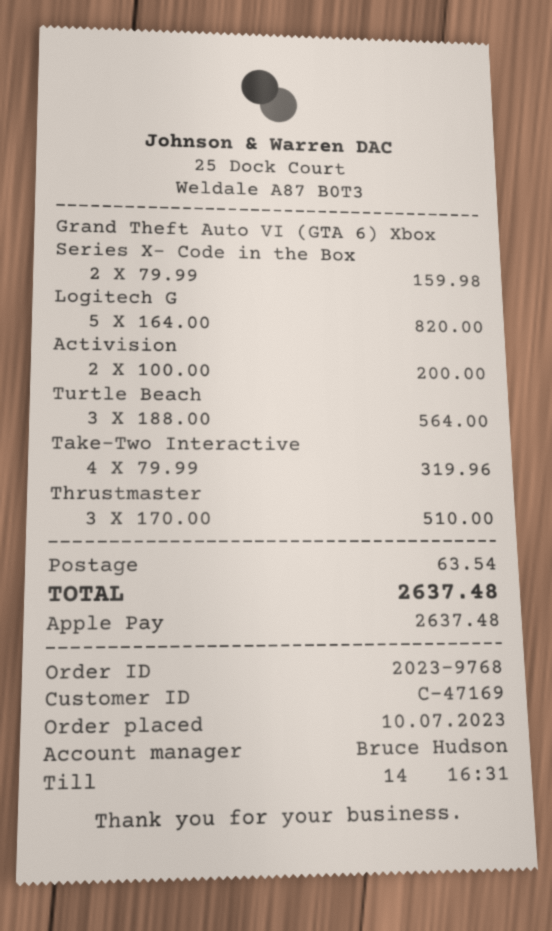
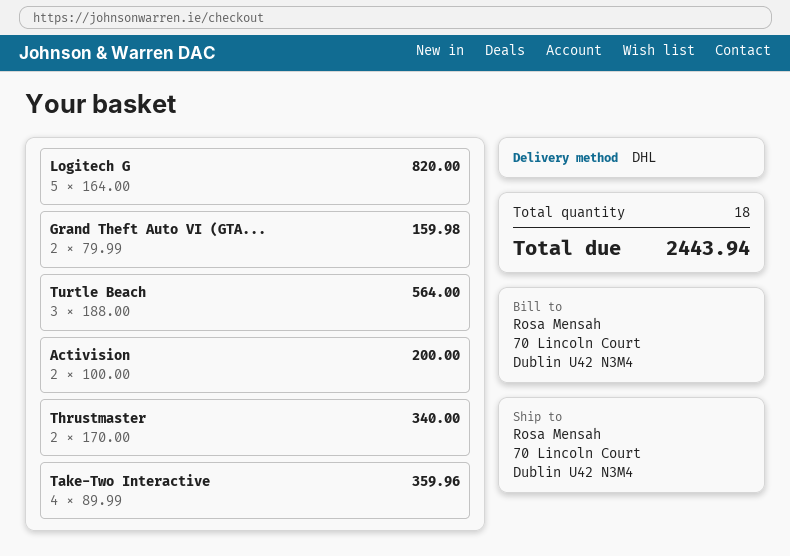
Take-Two Interactive: 4 x 79.99 = 319.96 -> 4 x 89.99 = 359.96
Thrustmaster: 3 x 170.00 = 510.00 -> 2 x 170.00 = 340.00
shipping: 63.54 -> none
total: 2637.48 -> 2443.94

